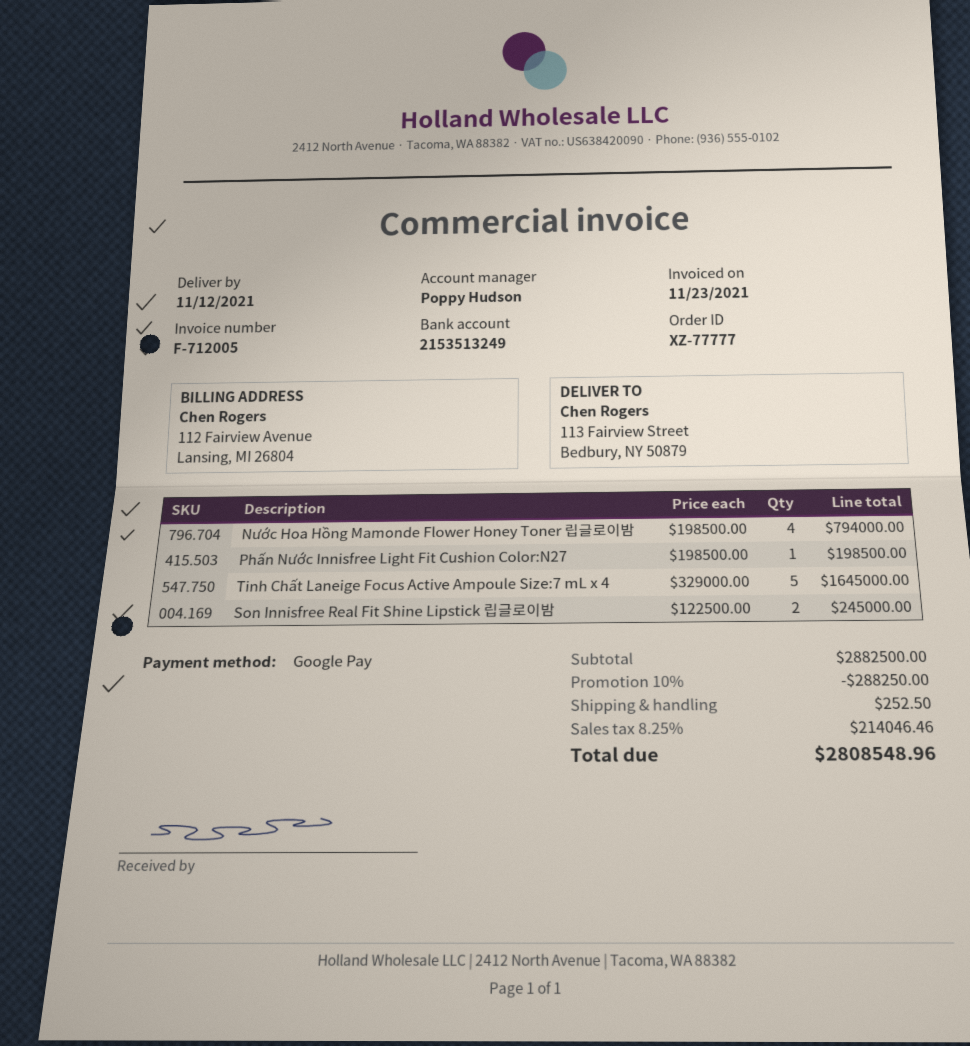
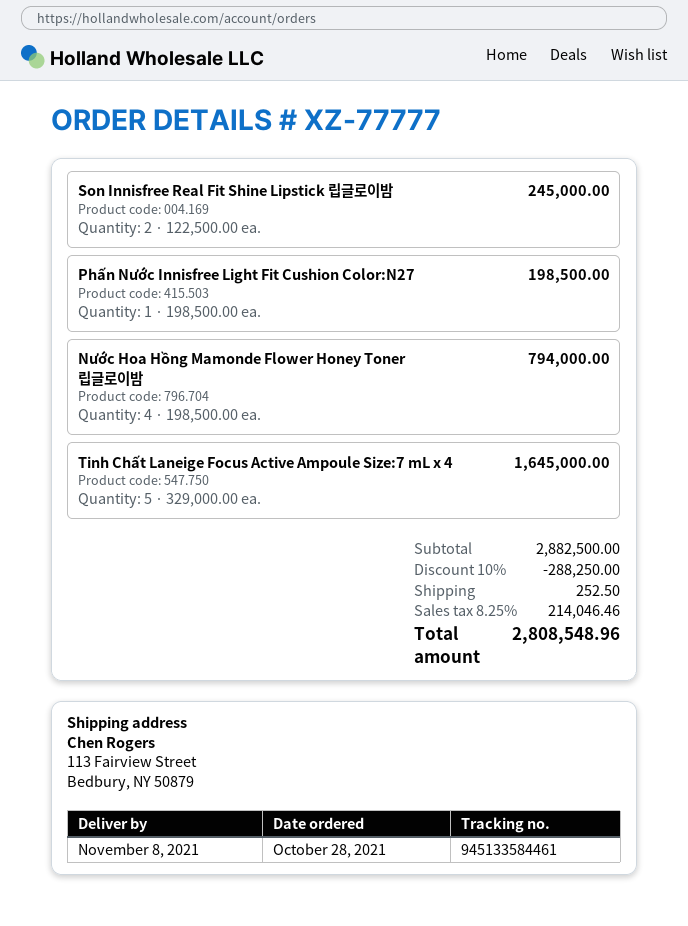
delivery date: 2021-11-12 -> 2021-11-08

